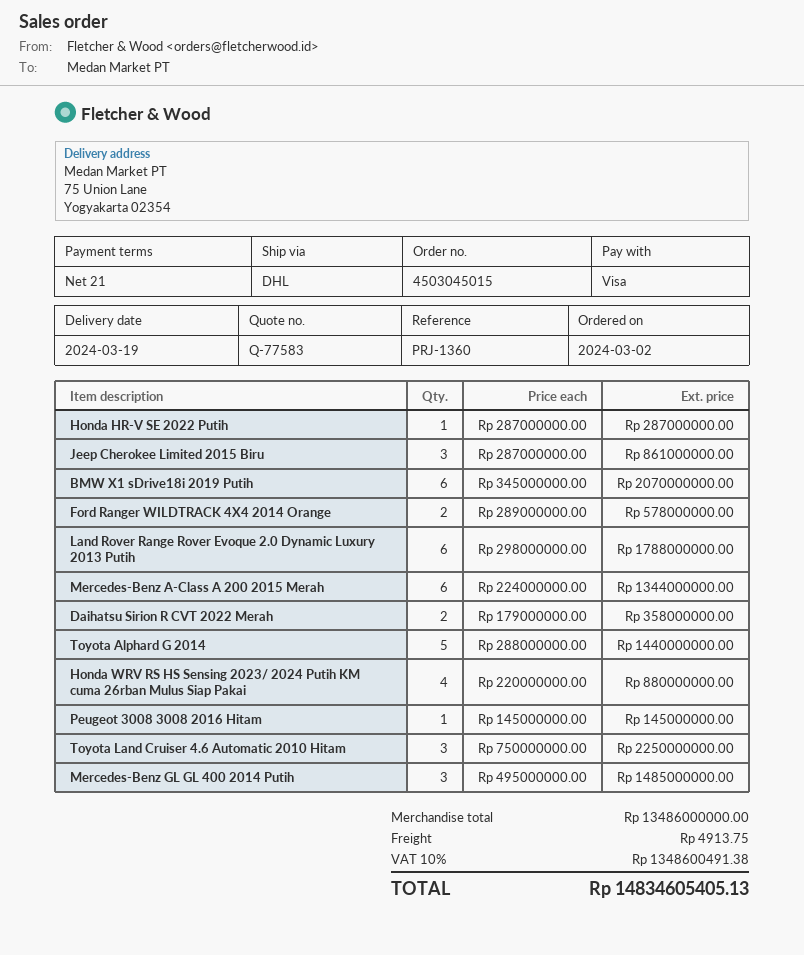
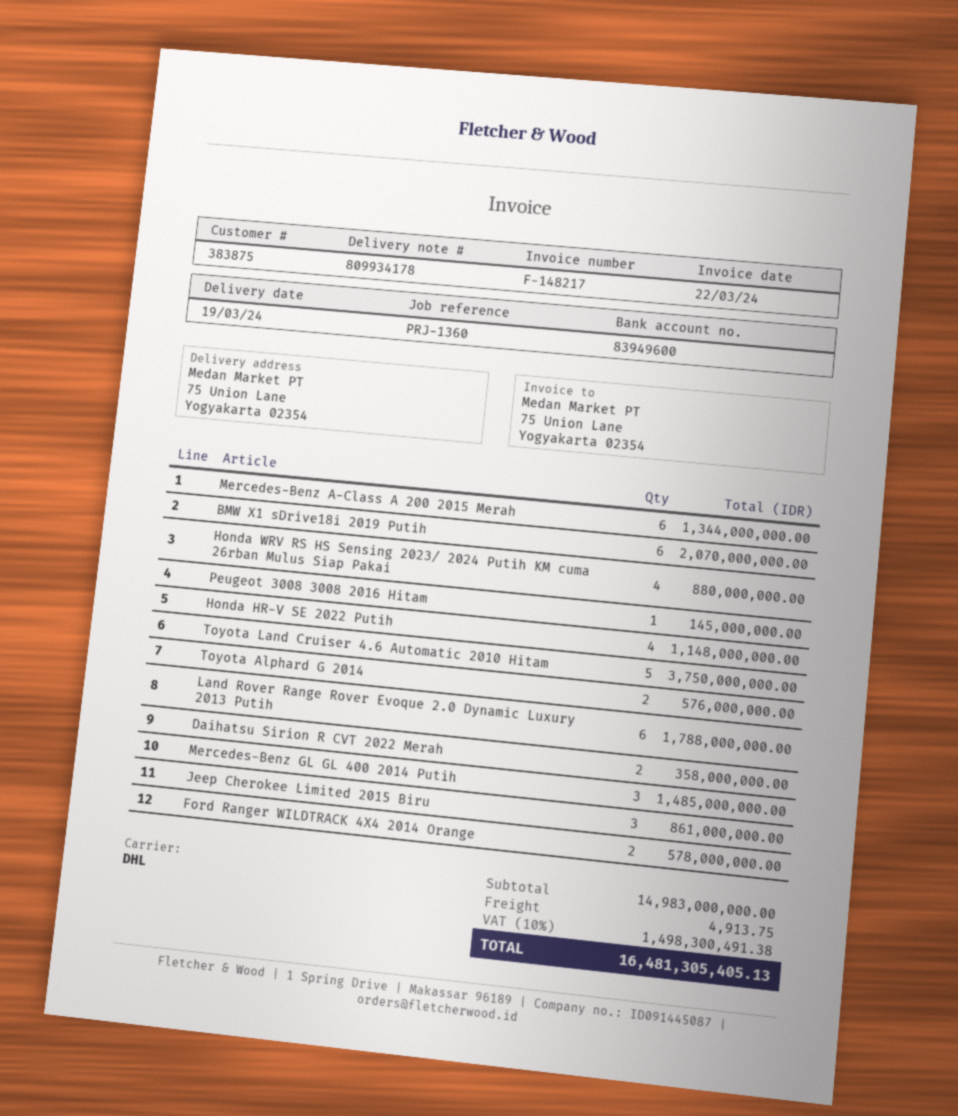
Honda HR-V SE 2022 Putih: 1 for 287000000.00 -> 4 for 1148000000.00
Toyota Alphard G 2014: 5 for 1440000000.00 -> 2 for 576000000.00
Toyota Land Cruiser 4.6 Automatic 2010 Hitam: 3 for 2250000000.00 -> 5 for 3750000000.00
subtotal: 13486000000.00 -> 14983000000.00
tax: 10% = 1348600491.38 -> 10% = 1498300491.38
total: 14834605405.13 -> 16481305405.13

